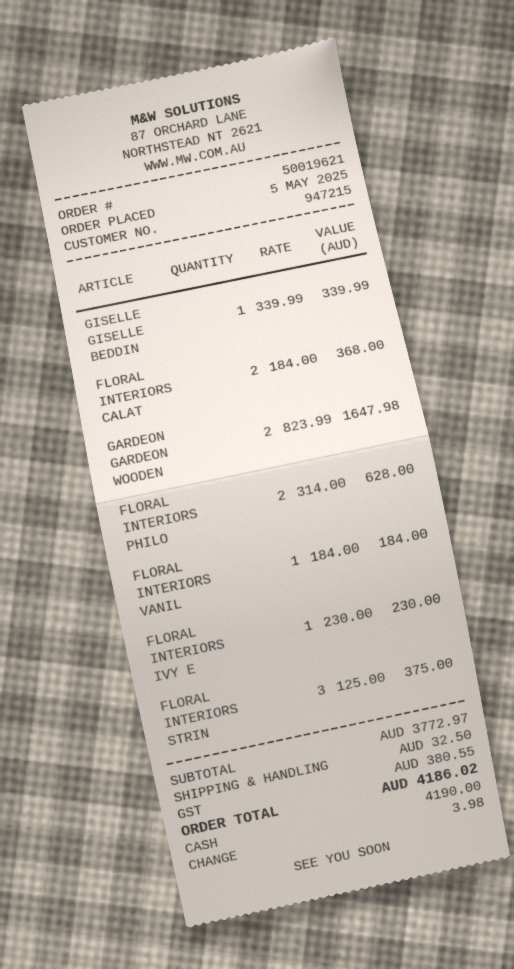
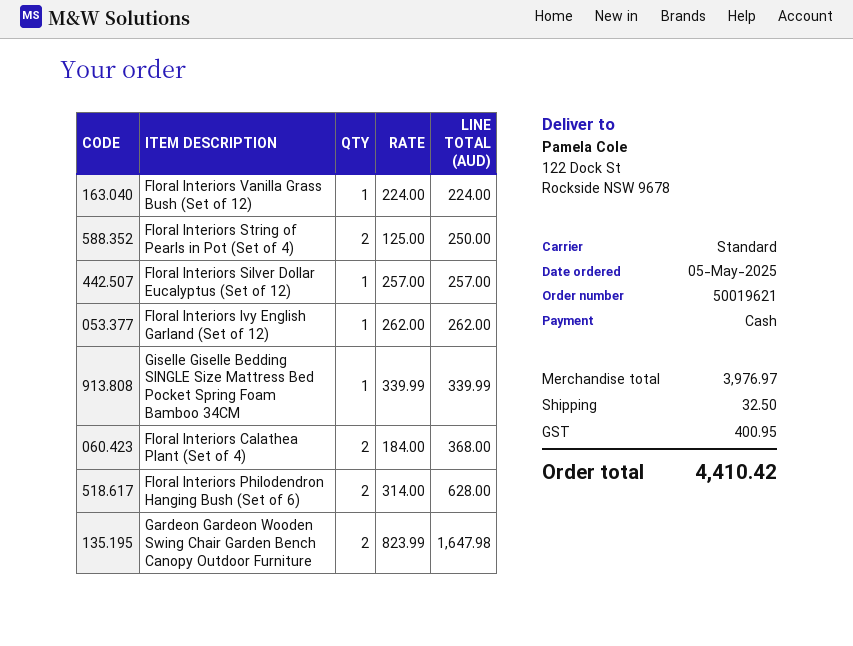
FLORAL INTERIORS VANIL: 1 x 184.00 = 184.00 -> 1 x 224.00 = 224.00
FLORAL INTERIORS IVY E: 1 x 230.00 = 230.00 -> 1 x 262.00 = 262.00
FLORAL INTERIORS STRIN: 3 x 125.00 = 375.00 -> 2 x 125.00 = 250.00
Floral Interiors Silver Dollar Eucalyptus (Set of 12): none -> 1 x 257.00 = 257.00
subtotal: 3772.97 -> 3976.97
tax: 380.55 -> 400.95
total: 4186.02 -> 4410.42

